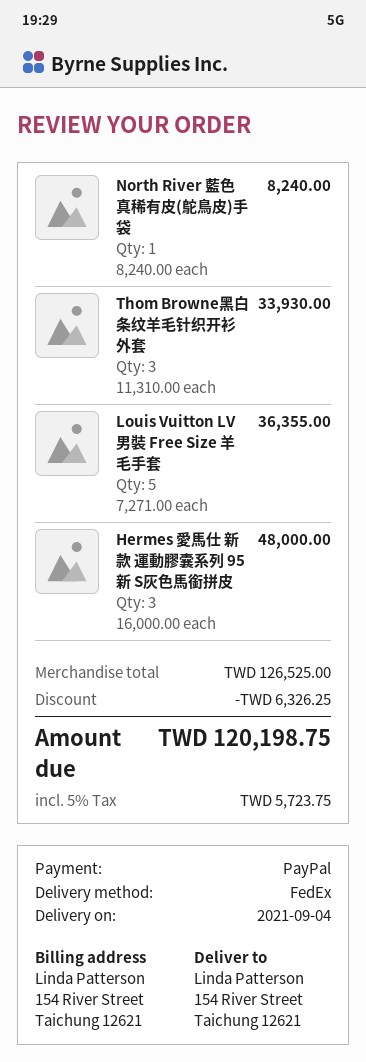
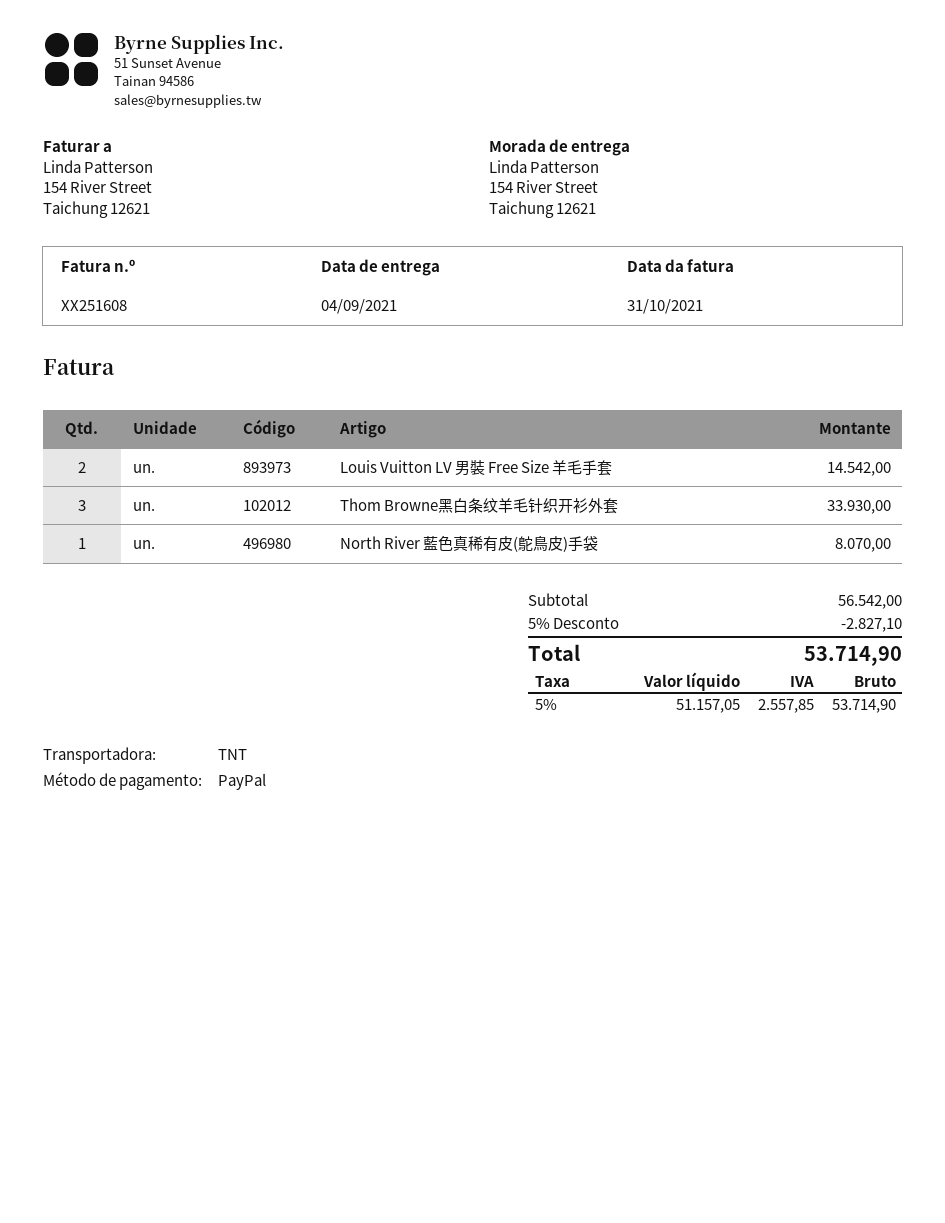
shipping method: FedEx -> TNT
North River 藍色真稀有皮(鴕鳥皮)手袋: 1 for 8240.00 -> 1 for 8070.00
Louis Vuitton LV 男裝 Free Size 羊毛手套: 5 for 36355.00 -> 2 for 14542.00
Hermes 愛馬仕 新款 運動膠囊系列 95新 S灰色馬銜拼皮: 3 for 48000.00 -> none
subtotal: 126525.00 -> 56542.00
discount: 6326.25 -> 2827.10
tax: 5% = 5723.75 -> 5% = 2557.85
total: 120198.75 -> 53714.90

